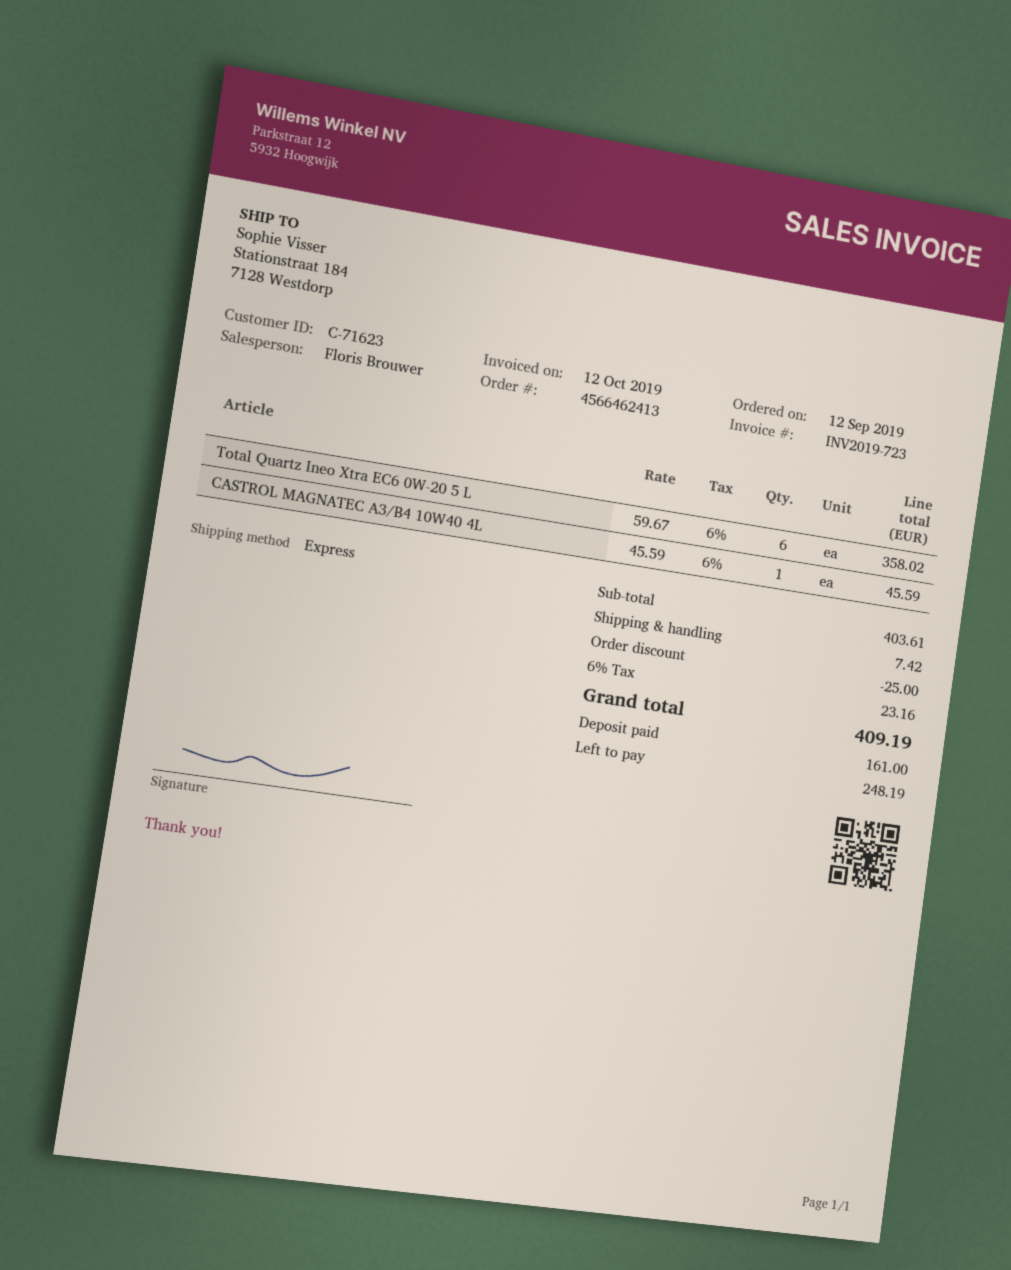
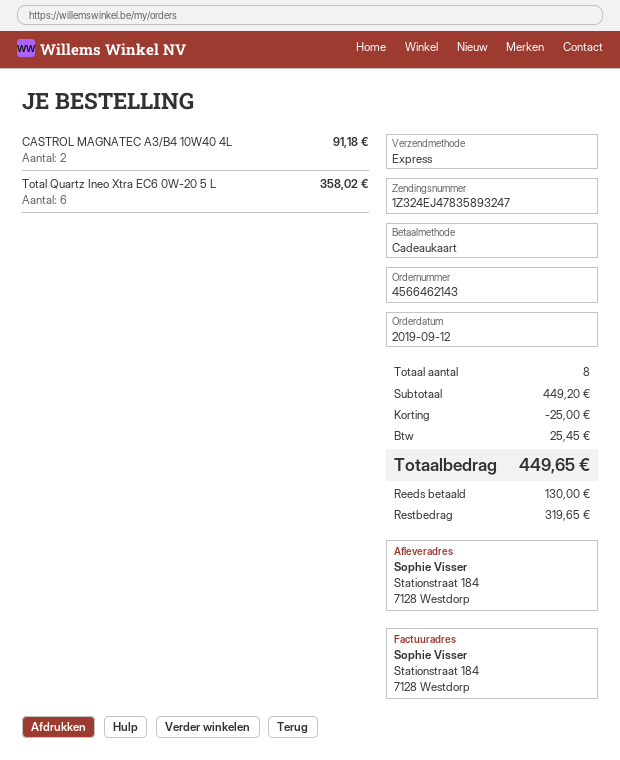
order number: 4566462413 -> 4566462143
CASTROL MAGNATEC A3/B4 10W40 4L: 1 for 45.59 -> 2 for 91.18
subtotal: 403.61 -> 449.20
shipping: 7.42 -> none
tax: 23.16 -> 25.45
total: 409.19 -> 449.65
deposit: 161.00 -> 130.00
balance: 248.19 -> 319.65

